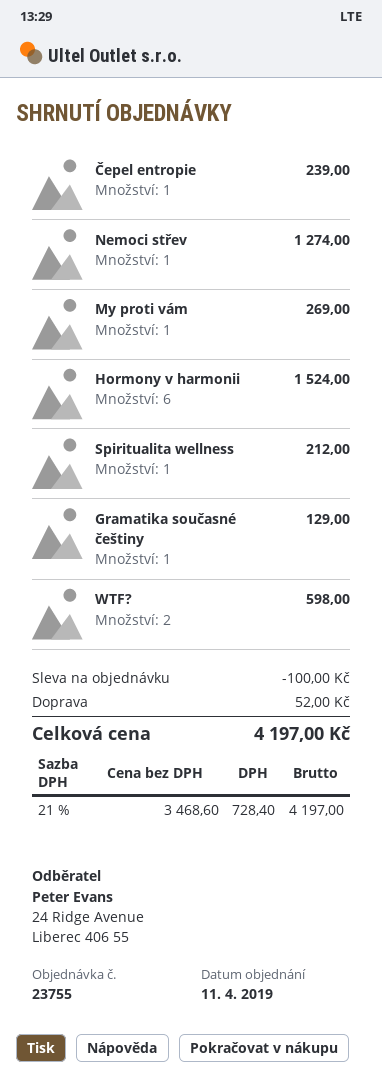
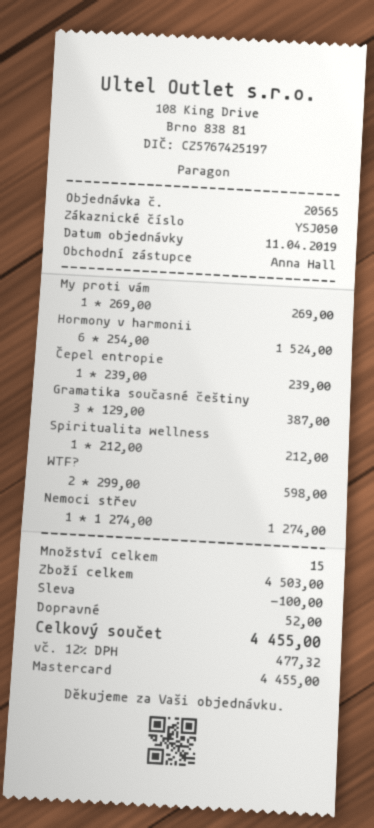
order number: 23755 -> 20565
Gramatika současné češtiny: 1 for 129.00 -> 3 for 387.00
tax: 21% = 728.40 -> 12% = 477.32
total: 4197.00 -> 4455.00

